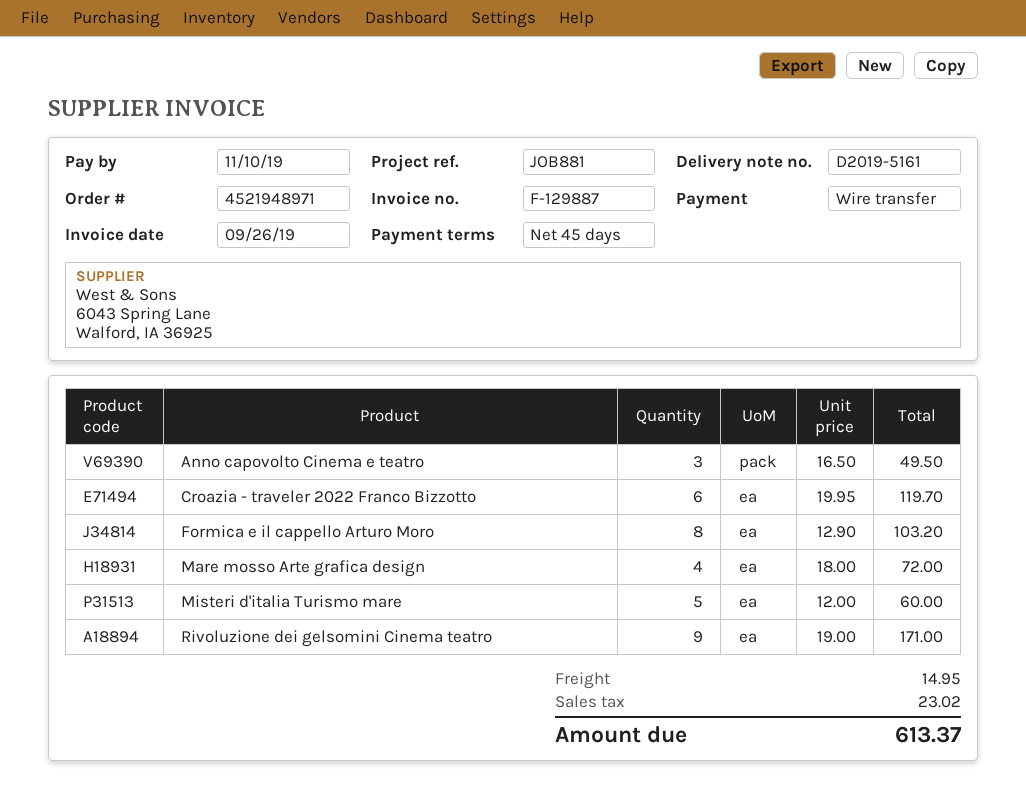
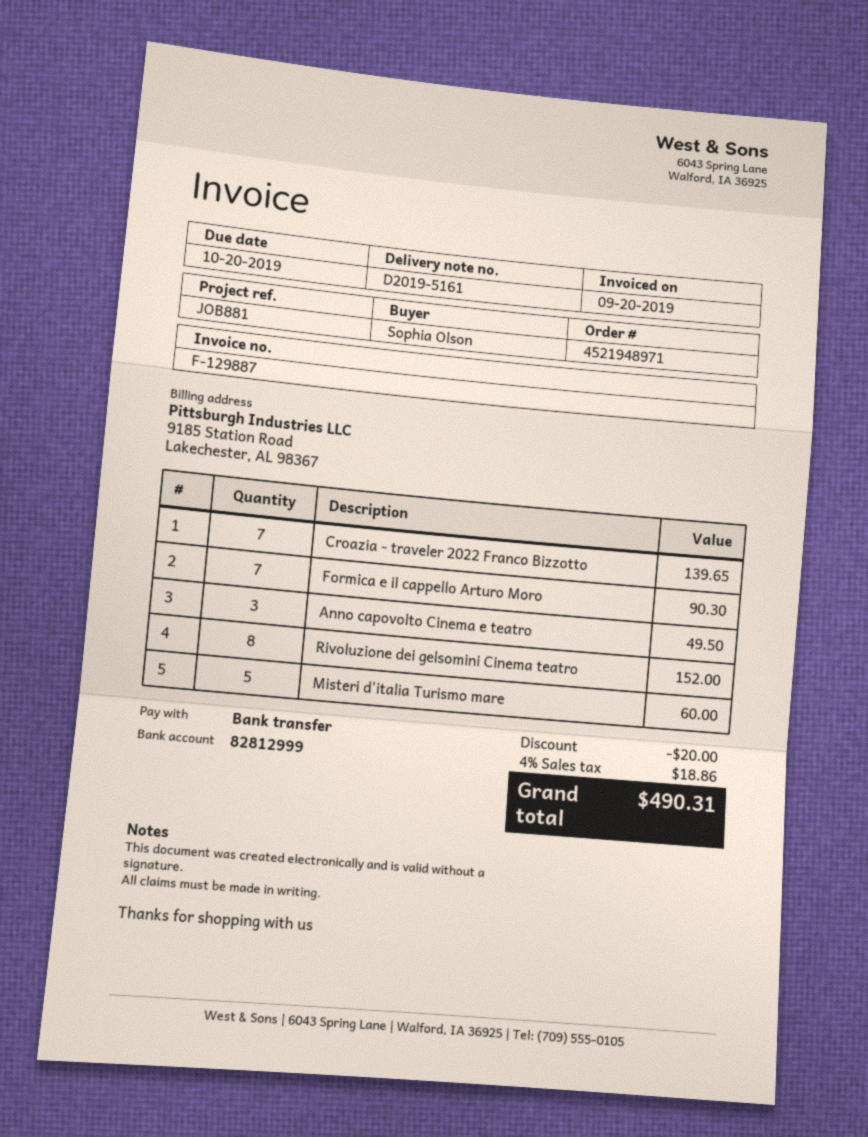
invoice date: 2019-09-26 -> 2019-09-20
due date: 2019-11-10 -> 2019-10-20
Croazia - traveler 2022 Franco Bizzotto: 6 for 119.70 -> 7 for 139.65
Formica e il cappello Arturo Moro: 8 for 103.20 -> 7 for 90.30
Mare mosso Arte grafica design: 4 for 72.00 -> none
Rivoluzione dei gelsomini Cinema teatro: 9 for 171.00 -> 8 for 152.00
discount: none -> 20.00
shipping: 14.95 -> none
tax: 23.02 -> 18.86
total: 613.37 -> 490.31

